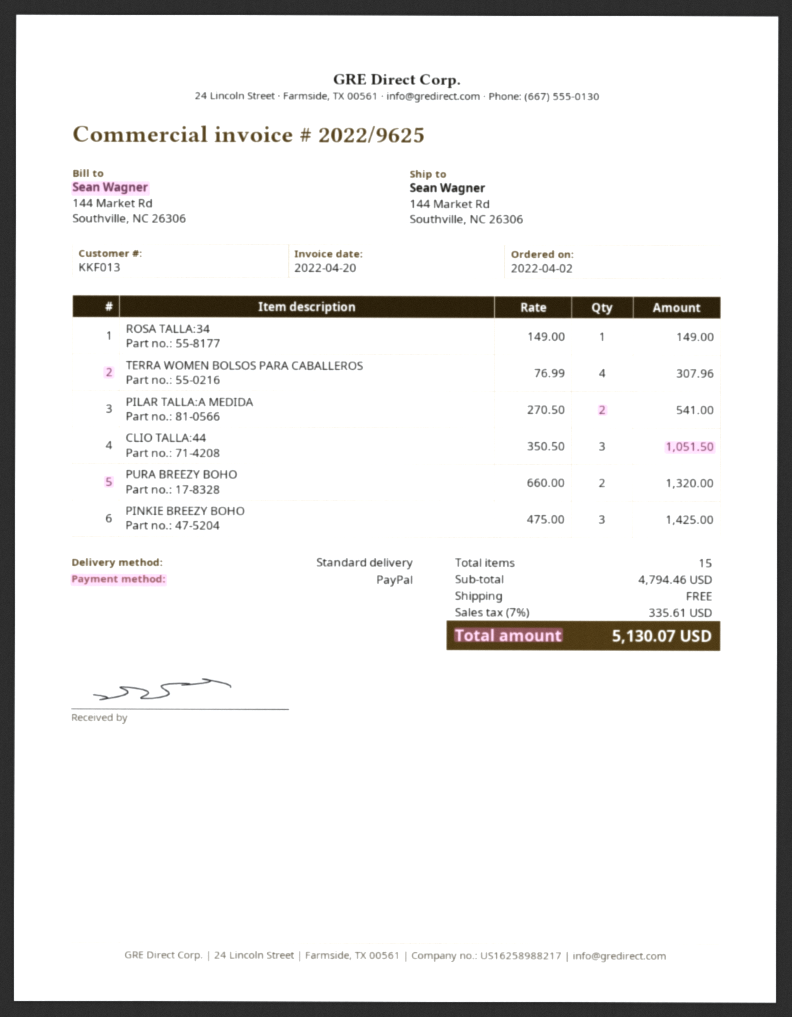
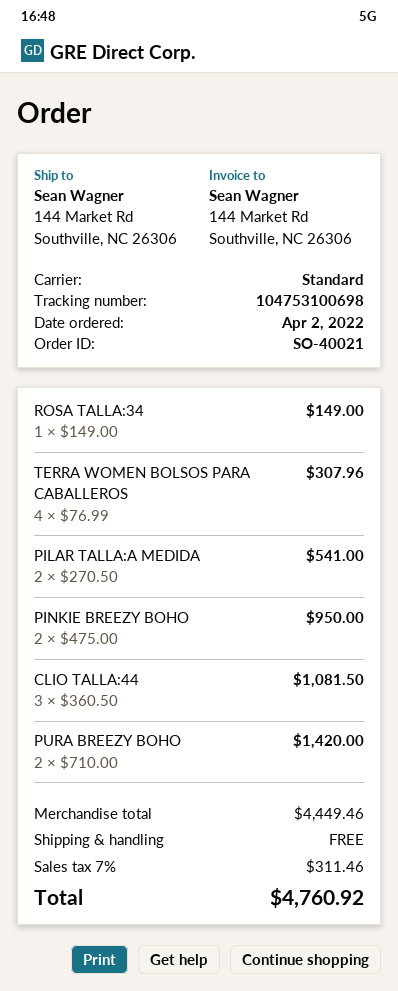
CLIO TALLA:44: 3 x 350.50 = 1051.50 -> 3 x 360.50 = 1081.50
PURA BREEZY BOHO: 2 x 660.00 = 1320.00 -> 2 x 710.00 = 1420.00
PINKIE BREEZY BOHO: 3 x 475.00 = 1425.00 -> 2 x 475.00 = 950.00
subtotal: 4794.46 -> 4449.46
tax: 7% = 335.61 -> 7% = 311.46
total: 5130.07 -> 4760.92

